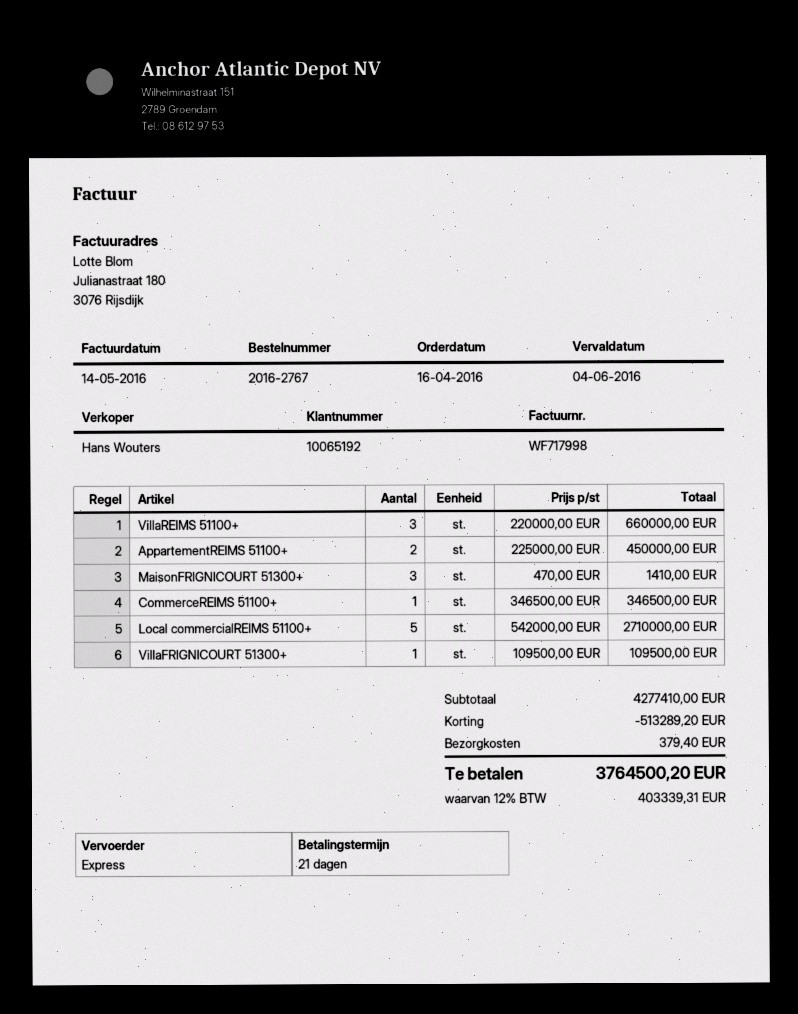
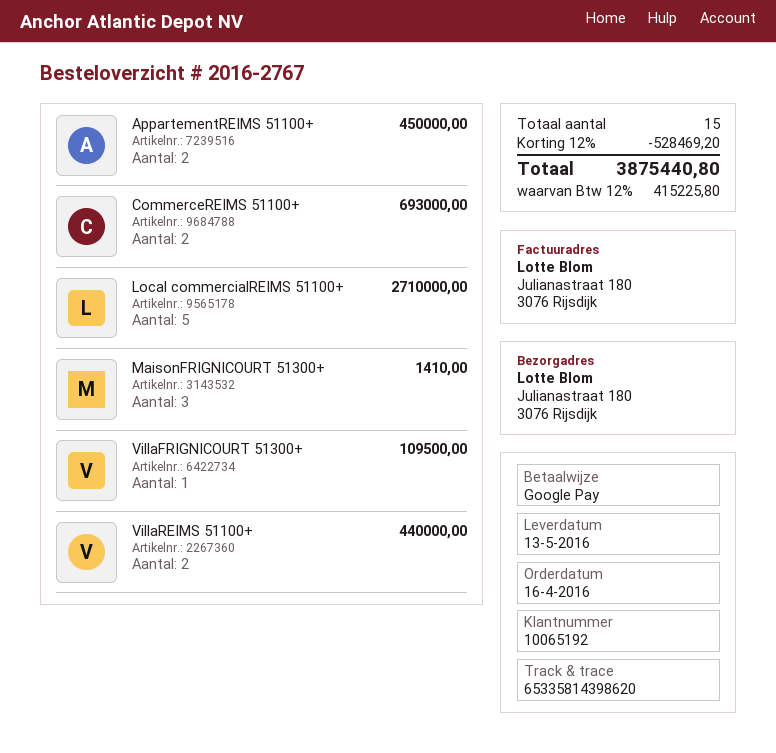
VillaREIMS 51100+: 3 for 660000.00 -> 2 for 440000.00
CommerceREIMS 51100+: 1 for 346500.00 -> 2 for 693000.00
discount: 513289.20 -> 528469.20
shipping: 379.40 -> none
tax: 12% = 403339.31 -> 12% = 415225.80
total: 3764500.20 -> 3875440.80

